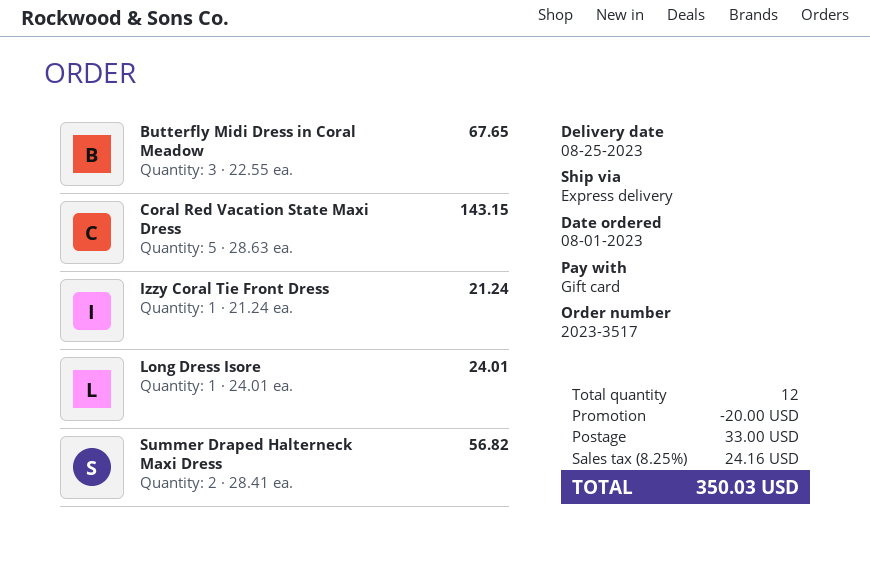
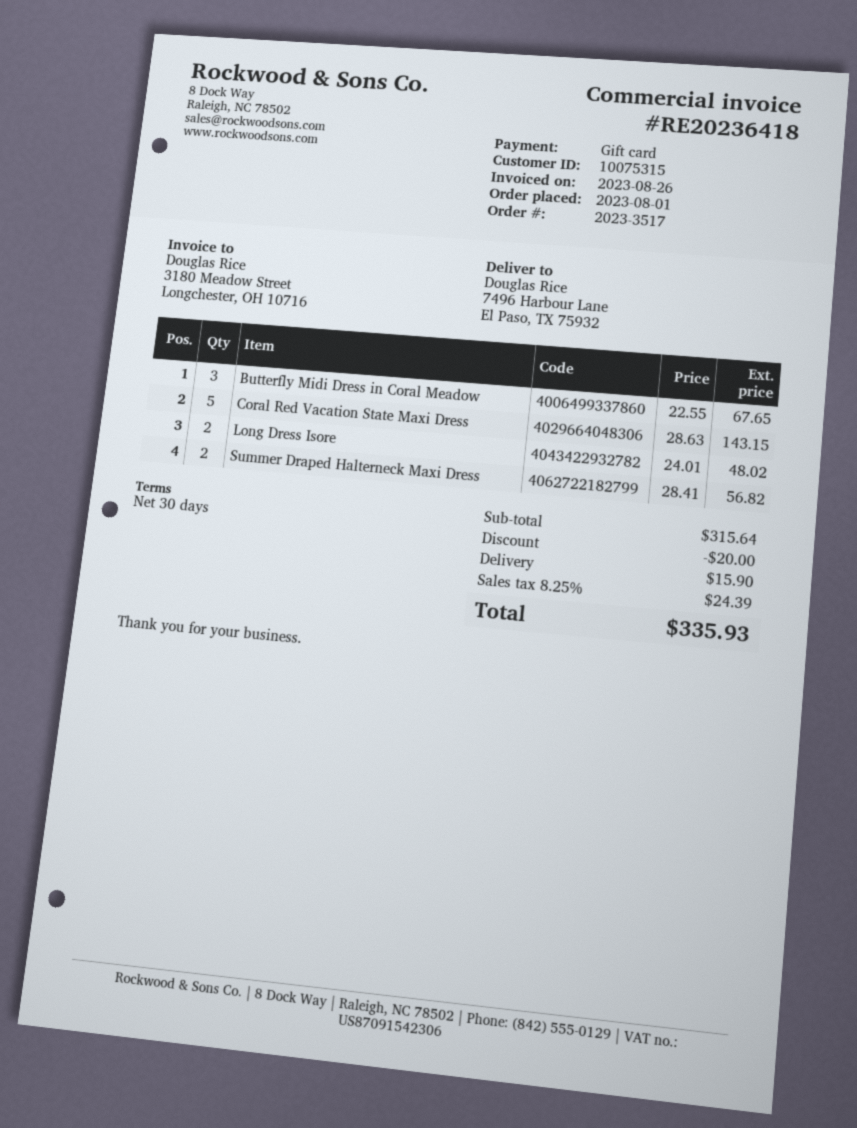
Izzy Coral Tie Front Dress: 1 x 21.24 = 21.24 -> none
Long Dress Isore: 1 x 24.01 = 24.01 -> 2 x 24.01 = 48.02
shipping: 33.00 -> 15.90
tax: 8.25% = 24.16 -> 8.25% = 24.39
total: 350.03 -> 335.93

